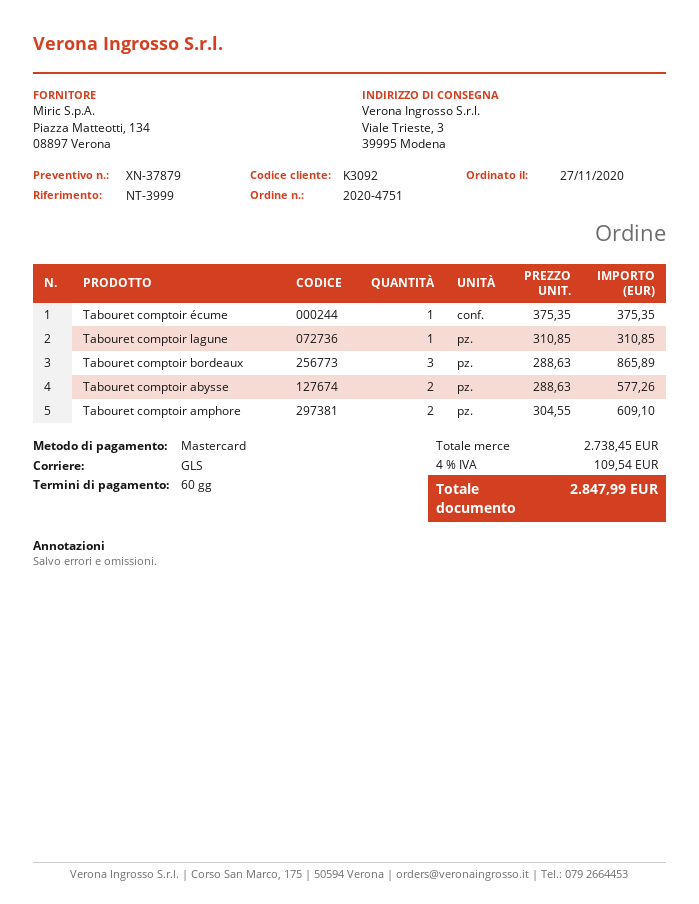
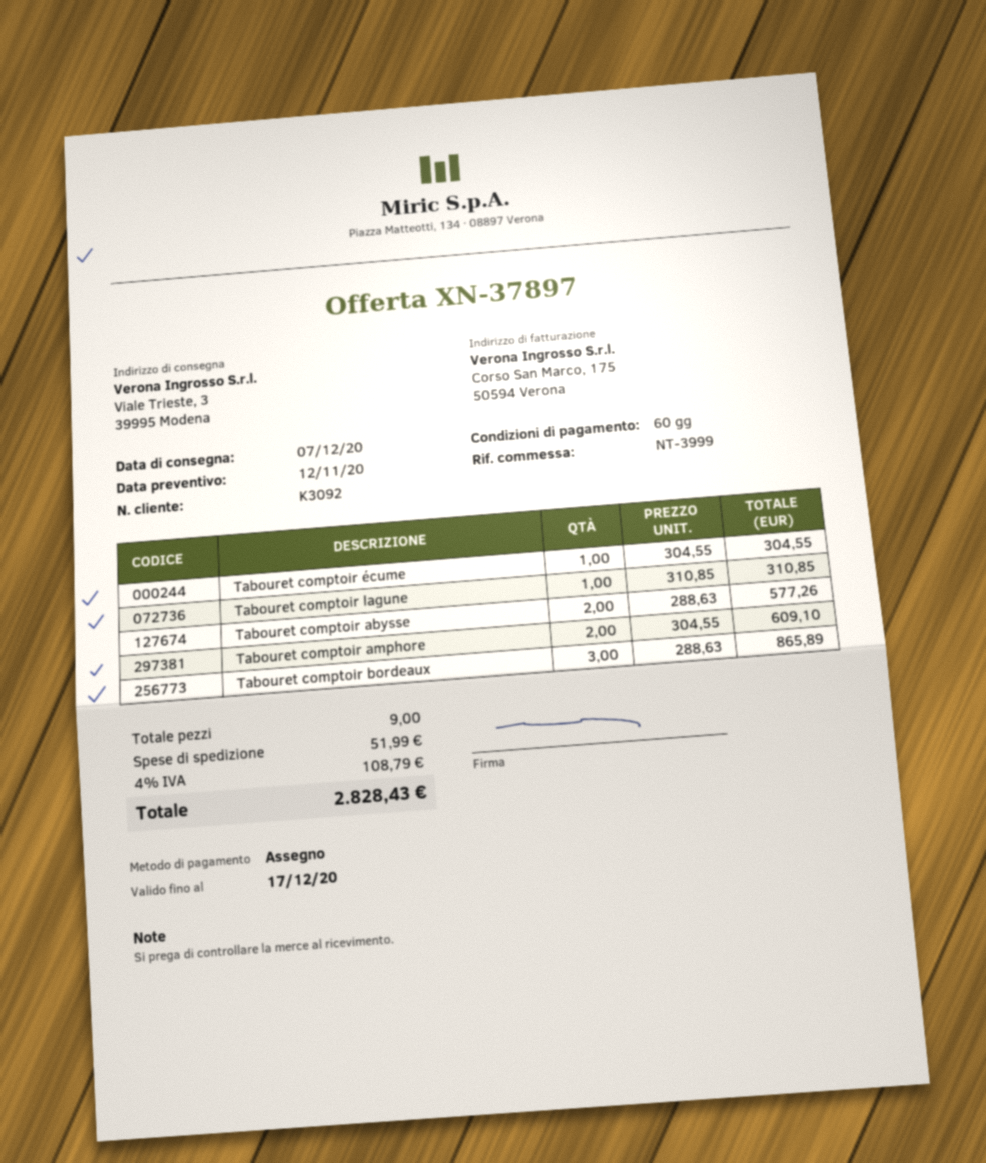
quote number: XN-37879 -> XN-37897
payment method: Mastercard -> cheque
Tabouret comptoir écume: 1 x 375.35 = 375.35 -> 1 x 304.55 = 304.55
shipping: none -> 51.99
tax: 4% = 109.54 -> 4% = 108.79
total: 2847.99 -> 2828.43

